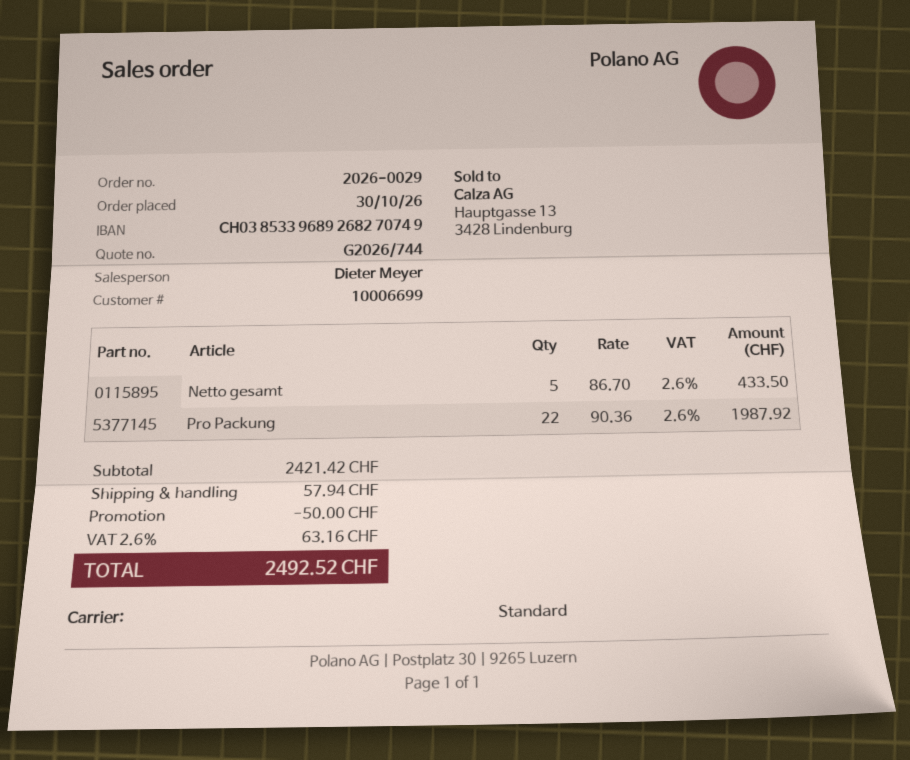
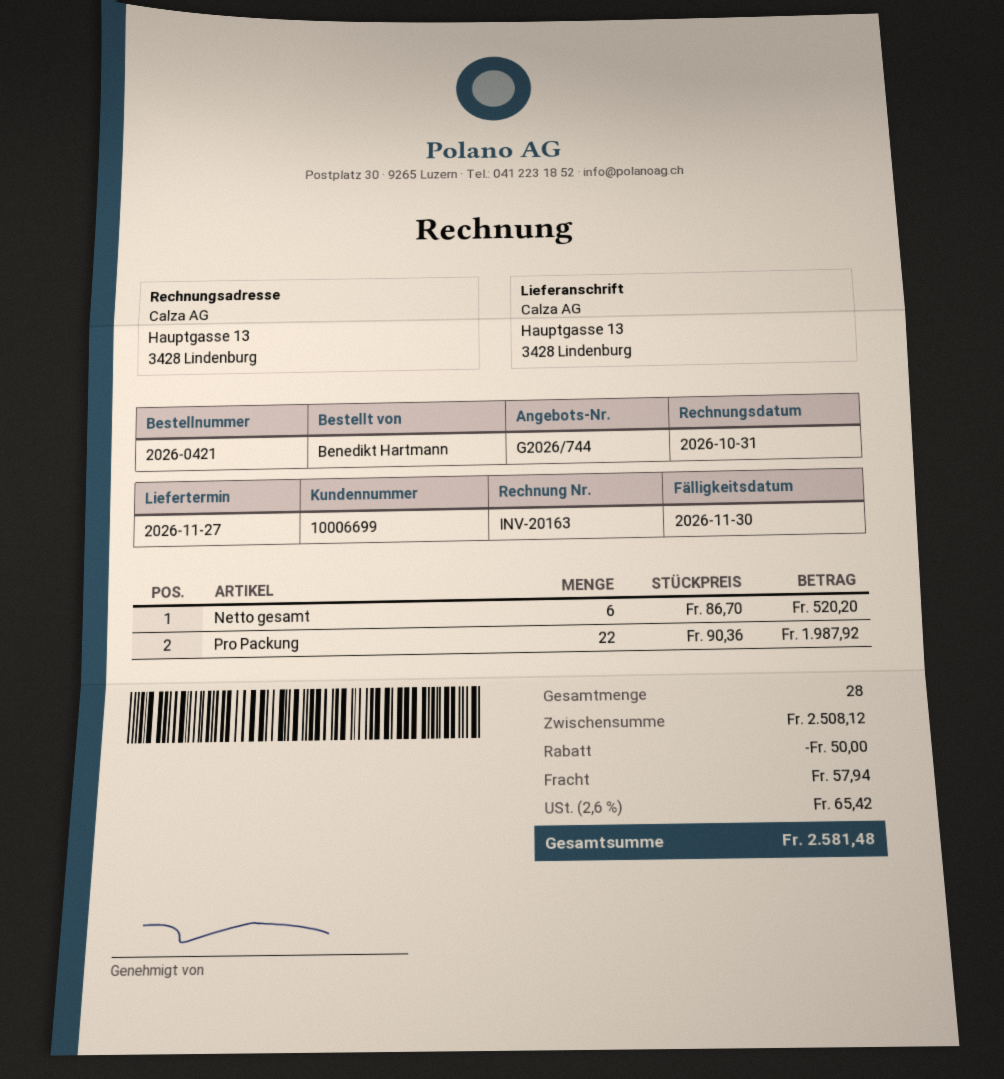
order number: 2026-0029 -> 2026-0421
Netto gesamt: 5 x 86.70 = 433.50 -> 6 x 86.70 = 520.20
subtotal: 2421.42 -> 2508.12
tax: 2.6% = 63.16 -> 2.6% = 65.42
total: 2492.52 -> 2581.48

